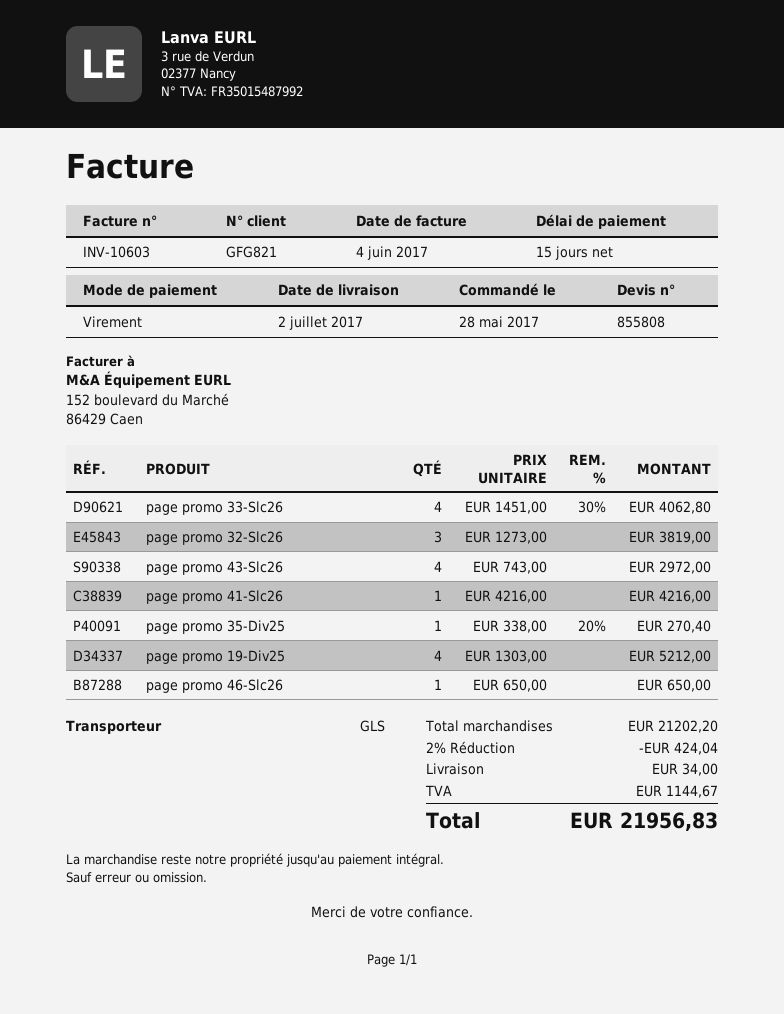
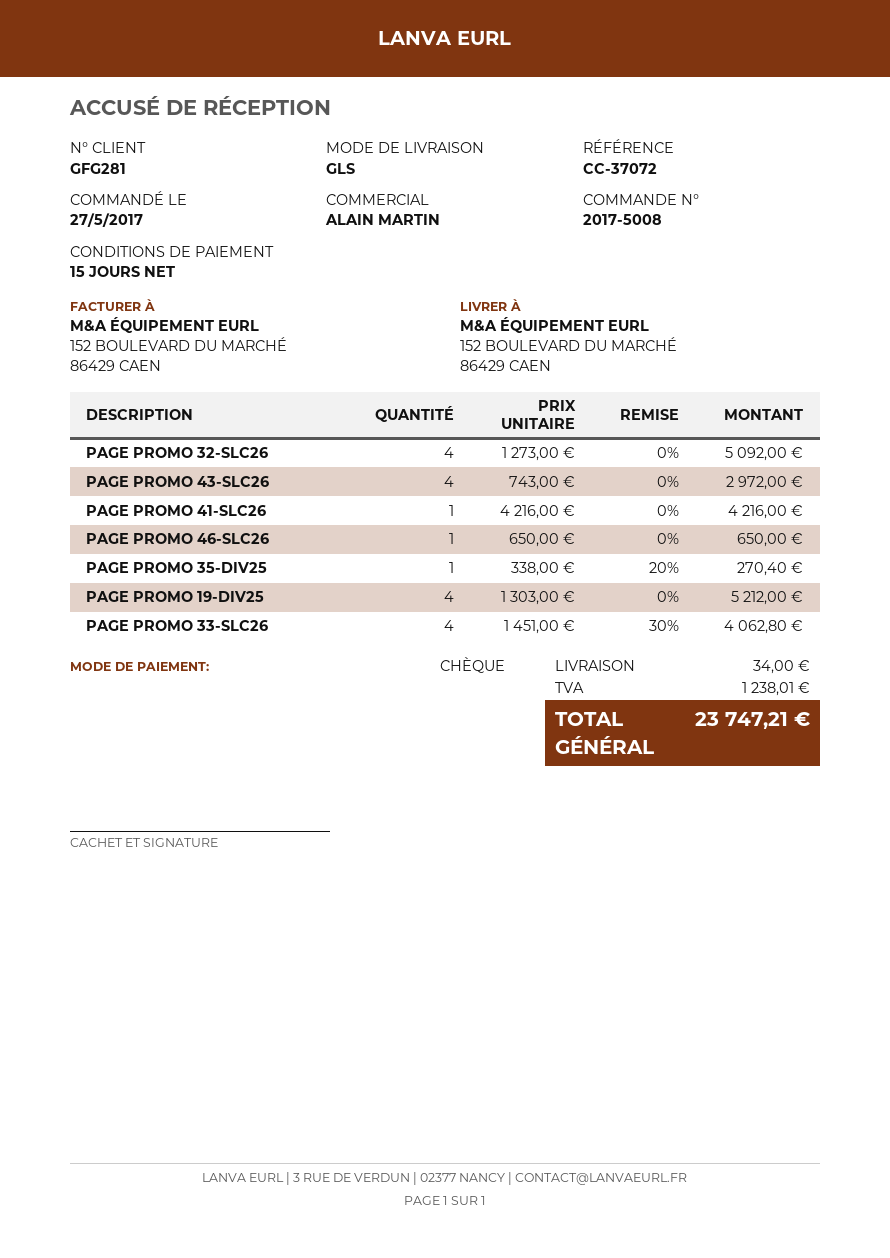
order date: 2017-05-28 -> 2017-05-27
customer number: GFG821 -> GFG281
payment method: bank transfer -> cheque
page promo 32-Slc26: 3 x 1273.00 = 3819.00 -> 4 x 1273.00 = 5092.00
discount: 2% = 424.04 -> none
tax: 1144.67 -> 1238.01
total: 21956.83 -> 23747.21

